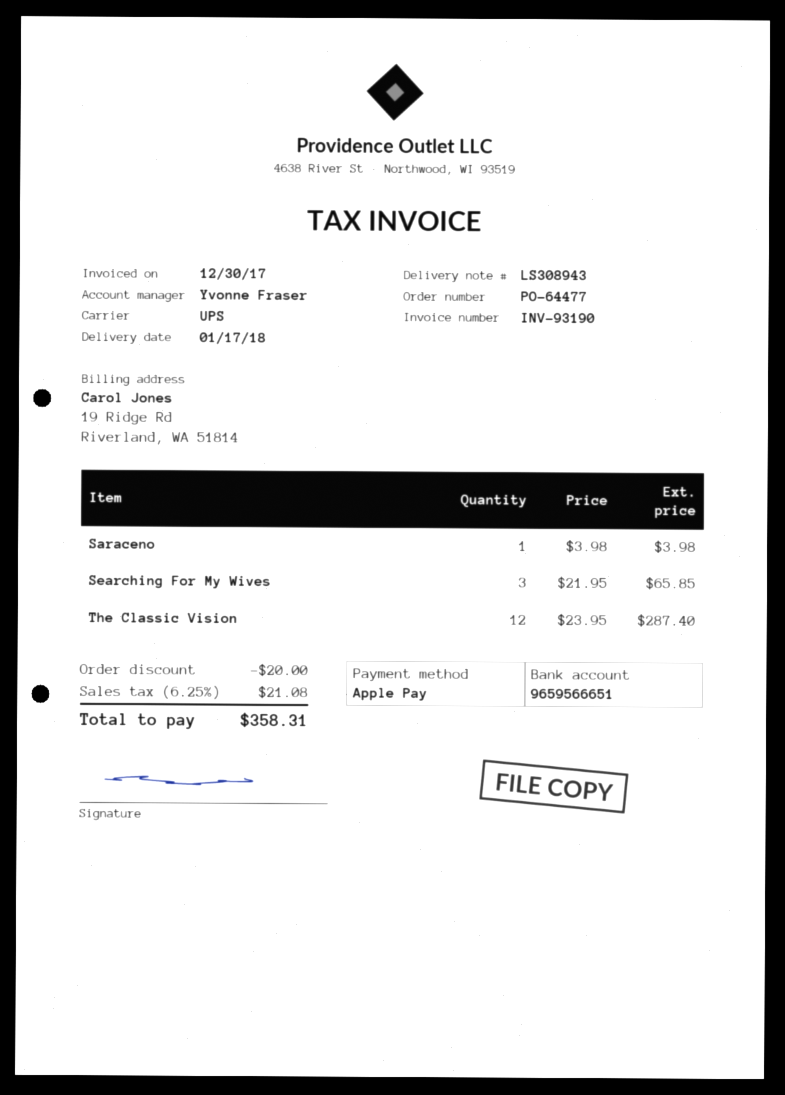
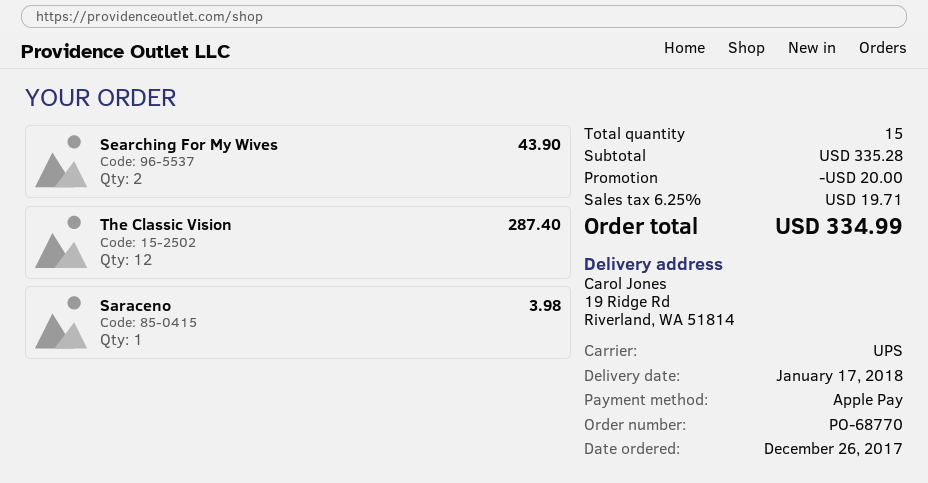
order number: PO-64477 -> PO-68770
Searching For My Wives: 3 for 65.85 -> 2 for 43.90
tax: 6.25% = 21.08 -> 6.25% = 19.71
total: 358.31 -> 334.99

